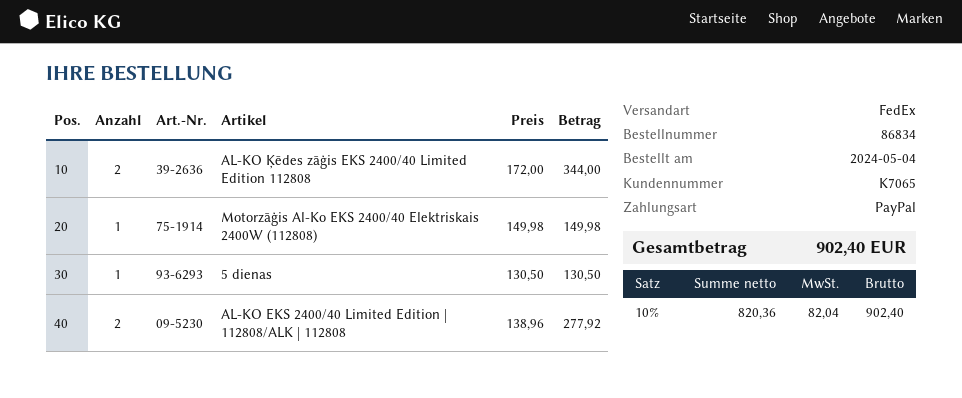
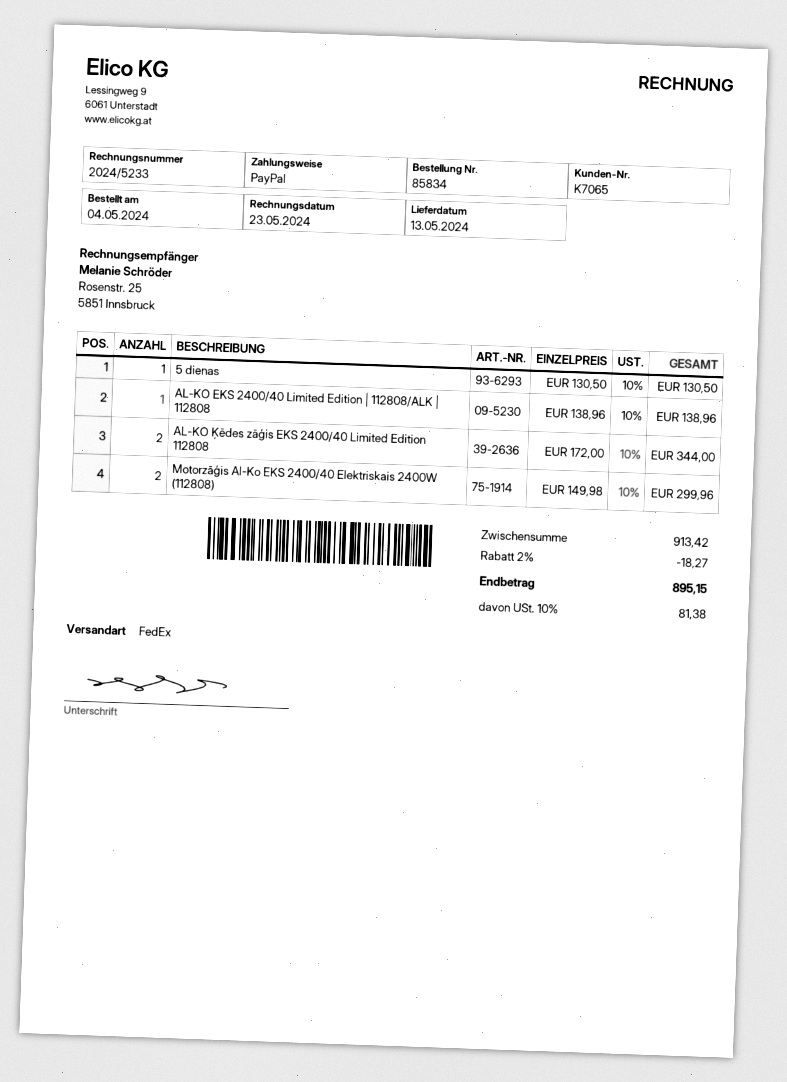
order number: 86834 -> 85834
Motorzāģis Al-Ko EKS 2400/40 Elektriskais 2400W (112808): 1 x 149.98 = 149.98 -> 2 x 149.98 = 299.96
AL-KO EKS 2400/40 Limited Edition | 112808/ALK | 112808: 2 x 138.96 = 277.92 -> 1 x 138.96 = 138.96
discount: none -> 2% = 18.27
tax: 10% = 82.04 -> 10% = 81.38
total: 902.40 -> 895.15

